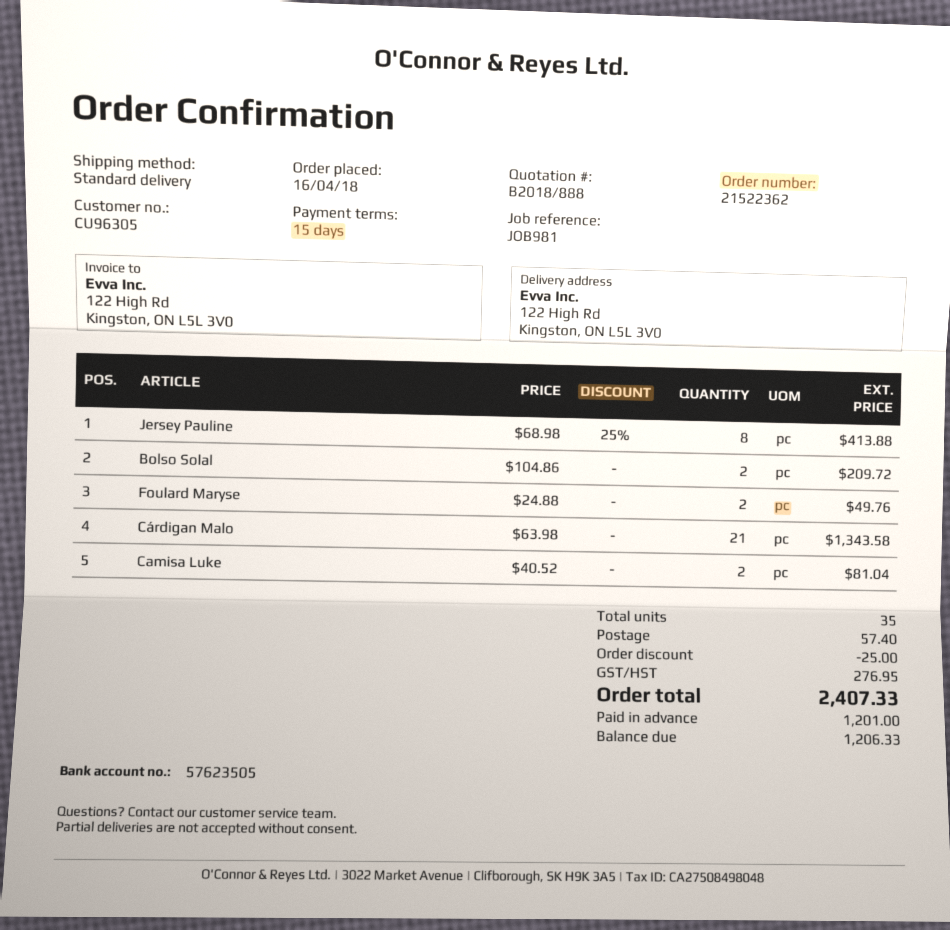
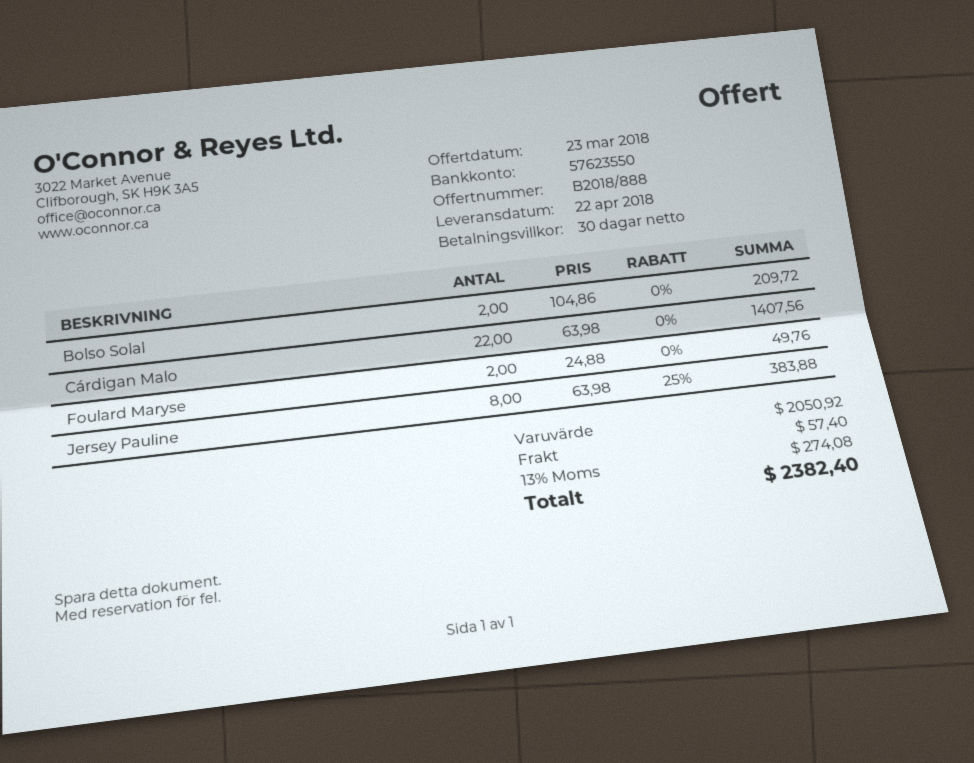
payment terms: 15 days -> 30 days
bank account: 57623505 -> 57623550
Jersey Pauline: 8 x 68.98 - 25% = 413.88 -> 8 x 63.98 - 25% = 383.88
Cárdigan Malo: 21 x 63.98 = 1343.58 -> 22 x 63.98 = 1407.56
Camisa Luke: 2 x 40.52 = 81.04 -> none
discount: 25.00 -> none
tax: 276.95 -> 274.08
total: 2407.33 -> 2382.40

